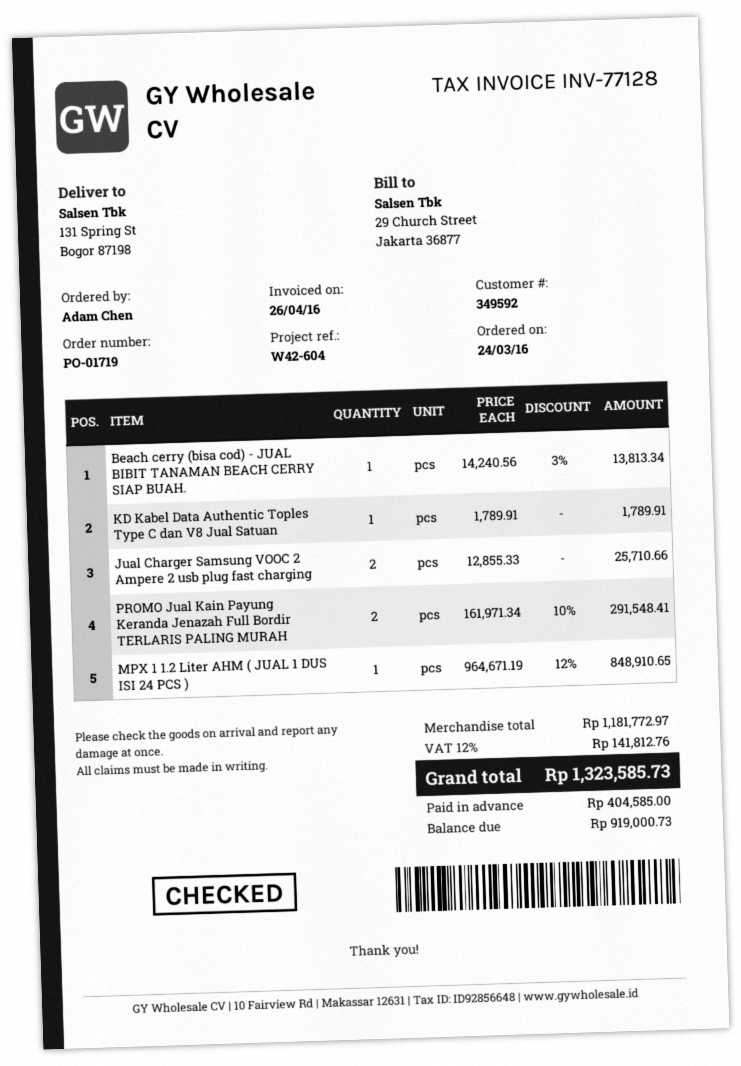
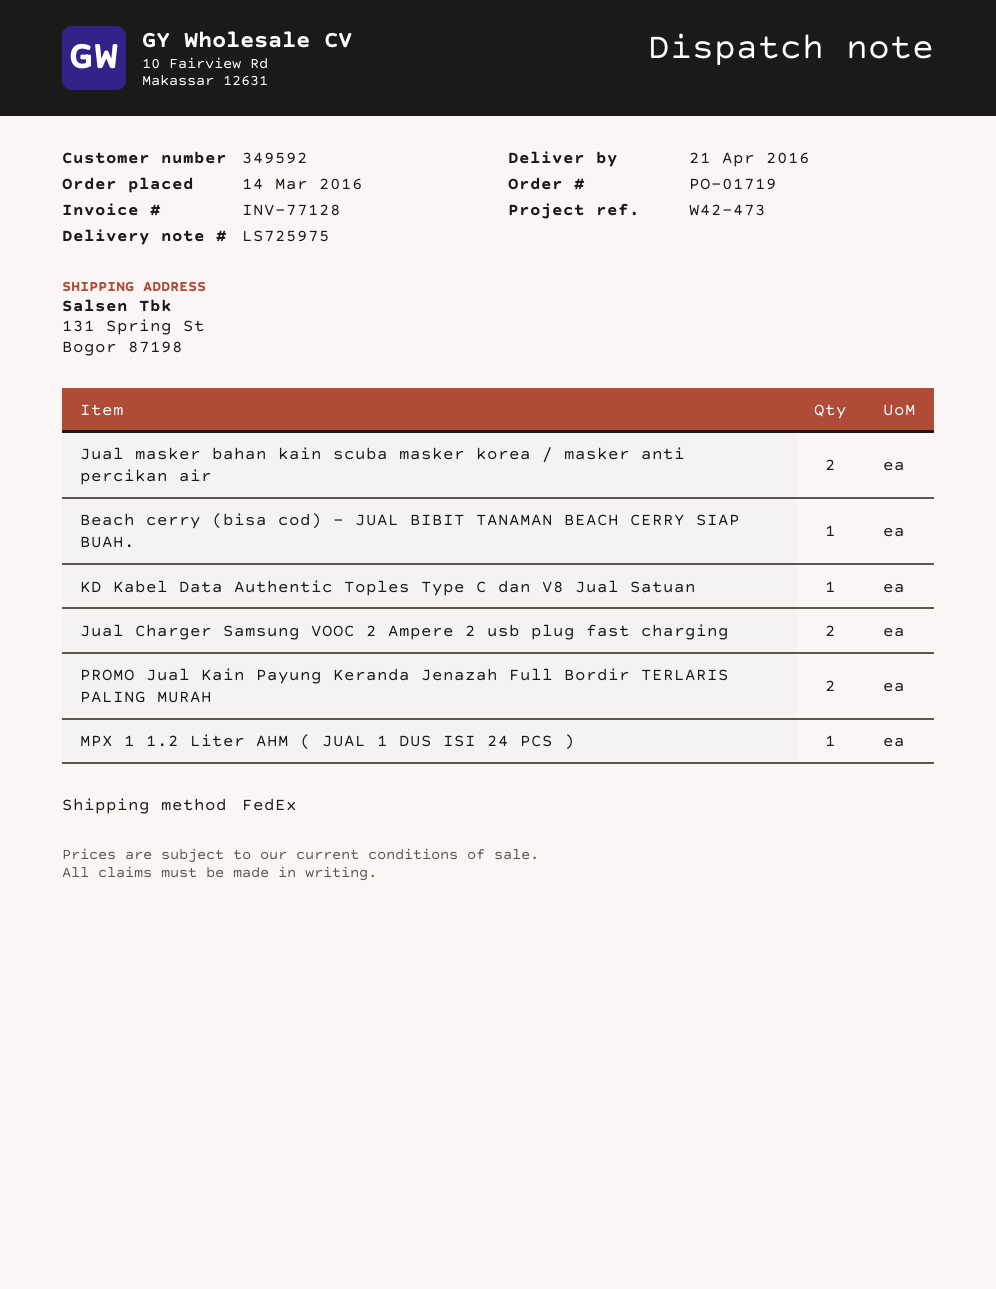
order date: 2016-03-24 -> 2016-03-14
reference: W42-604 -> W42-473
Jual masker bahan kain scuba masker korea / masker anti percikan air: none -> 2

